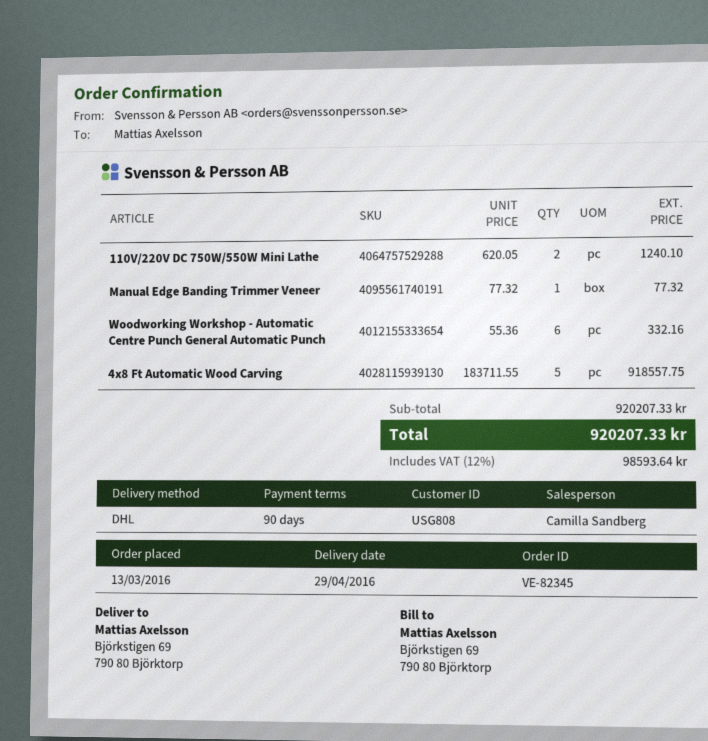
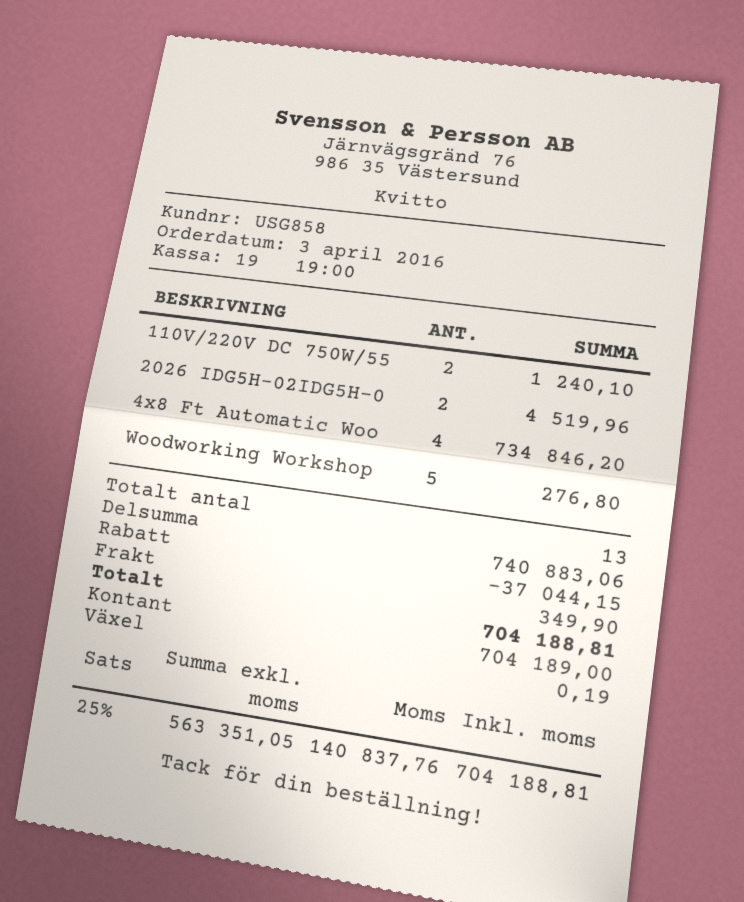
order date: 2016-03-13 -> 2016-04-03
customer number: USG808 -> USG858
Manual Edge Banding Trimmer Veneer: 1 for 77.32 -> none
Woodworking Workshop - Automatic Centre Punch General Automatic Punch: 6 for 332.16 -> 5 for 276.80
4x8 Ft Automatic Wood Carving: 5 for 918557.75 -> 4 for 734846.20
2026 IDG5H-02IDG5H-0: none -> 2 for 4519.96
subtotal: 920207.33 -> 740883.06
discount: none -> 37044.15
shipping: none -> 349.90
tax: 12% = 98593.64 -> 25% = 140837.76
total: 920207.33 -> 704188.81

